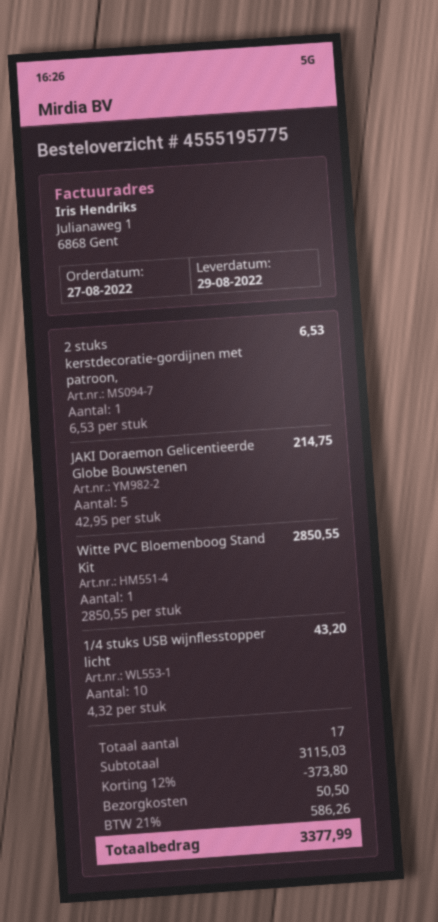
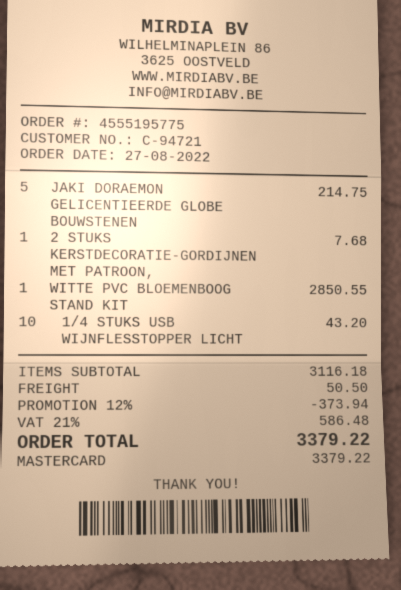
2 stuks kerstdecoratie-gordijnen met patroon,: 1 for 6.53 -> 1 for 7.68
subtotal: 3115.03 -> 3116.18
discount: 12% = 373.80 -> 12% = 373.94
tax: 21% = 586.26 -> 21% = 586.48
total: 3377.99 -> 3379.22

